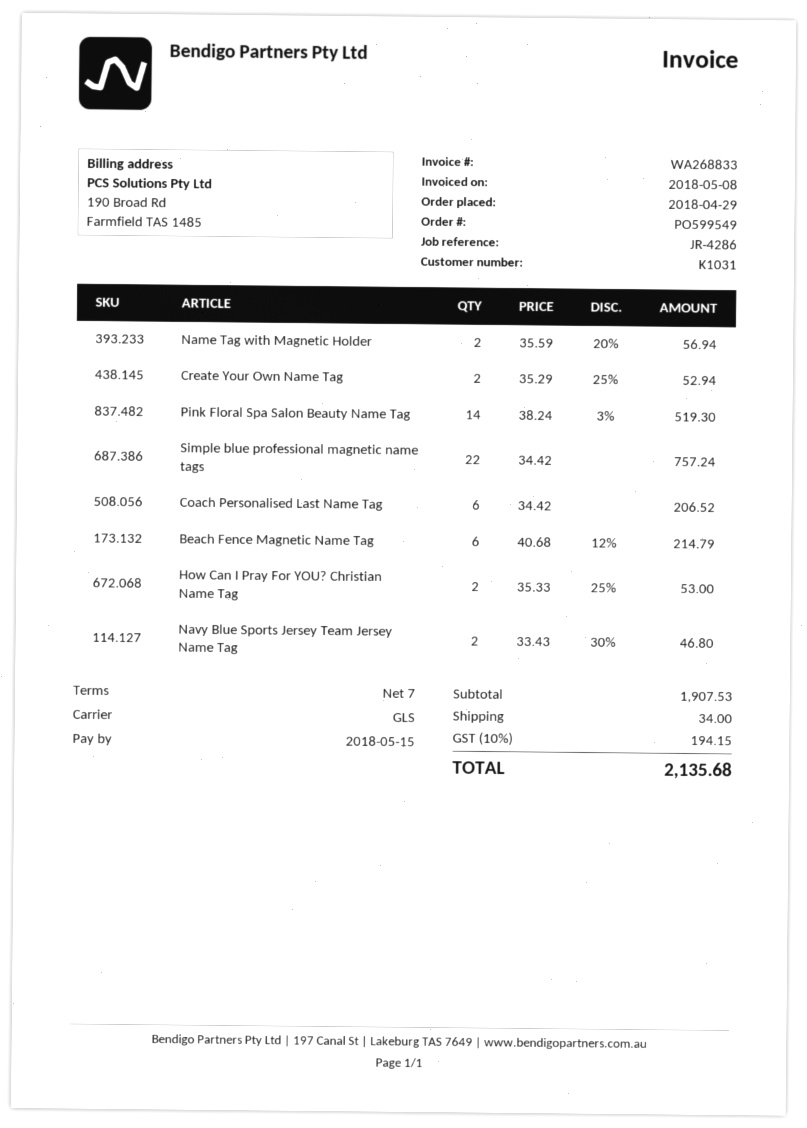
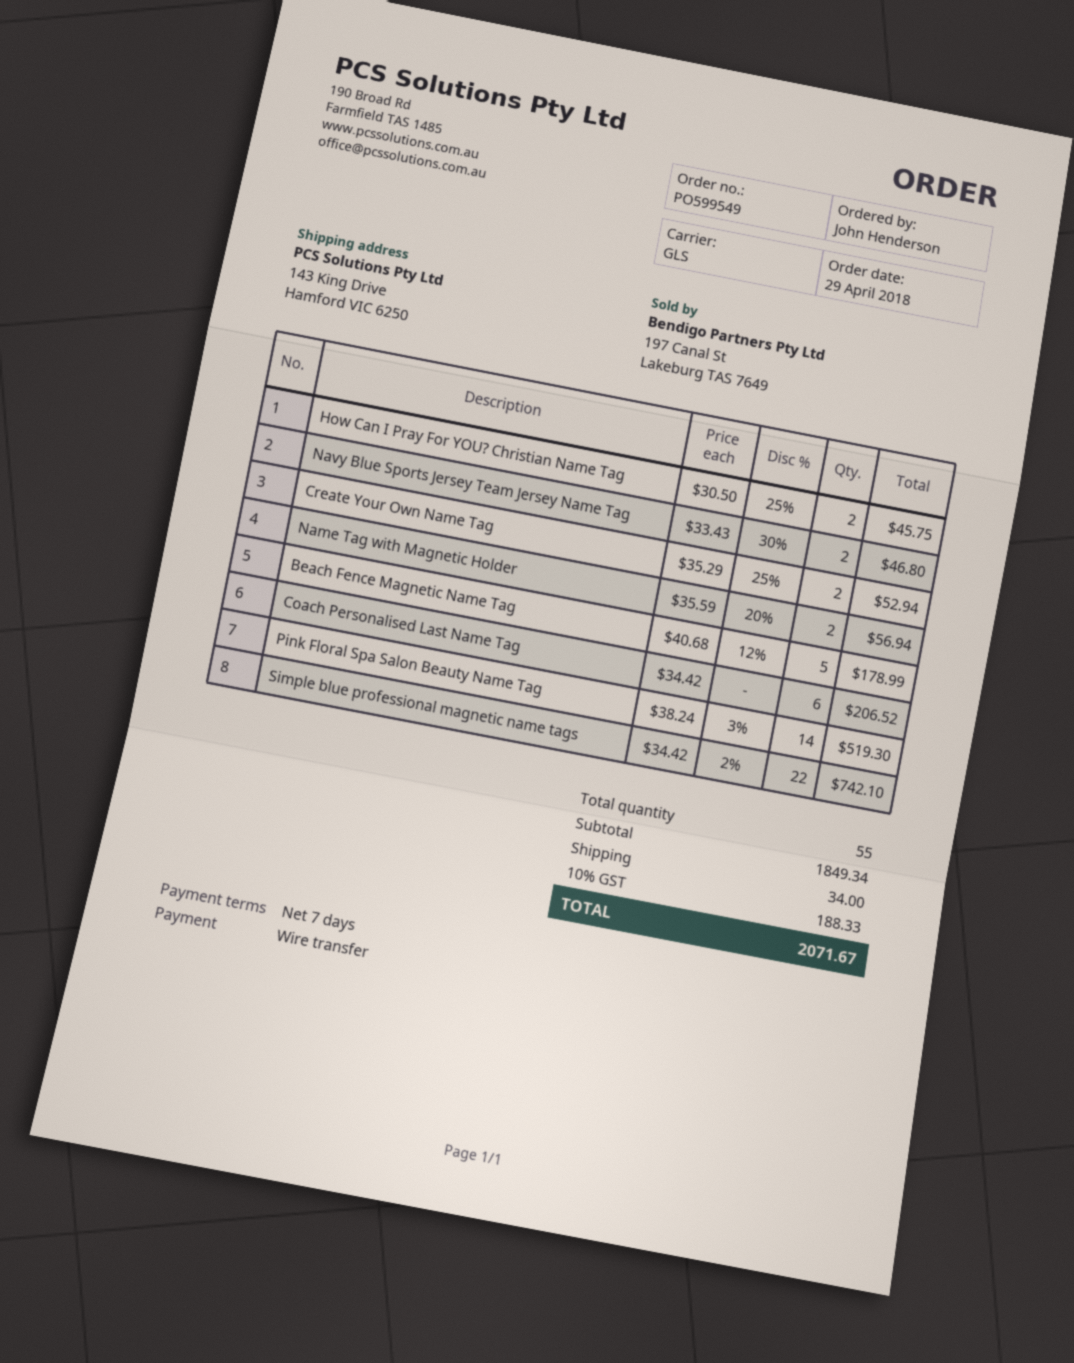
Simple blue professional magnetic name tags: 22 x 34.42 = 757.24 -> 22 x 34.42 - 2% = 742.10
Beach Fence Magnetic Name Tag: 6 x 40.68 - 12% = 214.79 -> 5 x 40.68 - 12% = 178.99
How Can I Pray For YOU? Christian Name Tag: 2 x 35.33 - 25% = 53.00 -> 2 x 30.50 - 25% = 45.75
subtotal: 1907.53 -> 1849.34
tax: 10% = 194.15 -> 10% = 188.33
total: 2135.68 -> 2071.67

